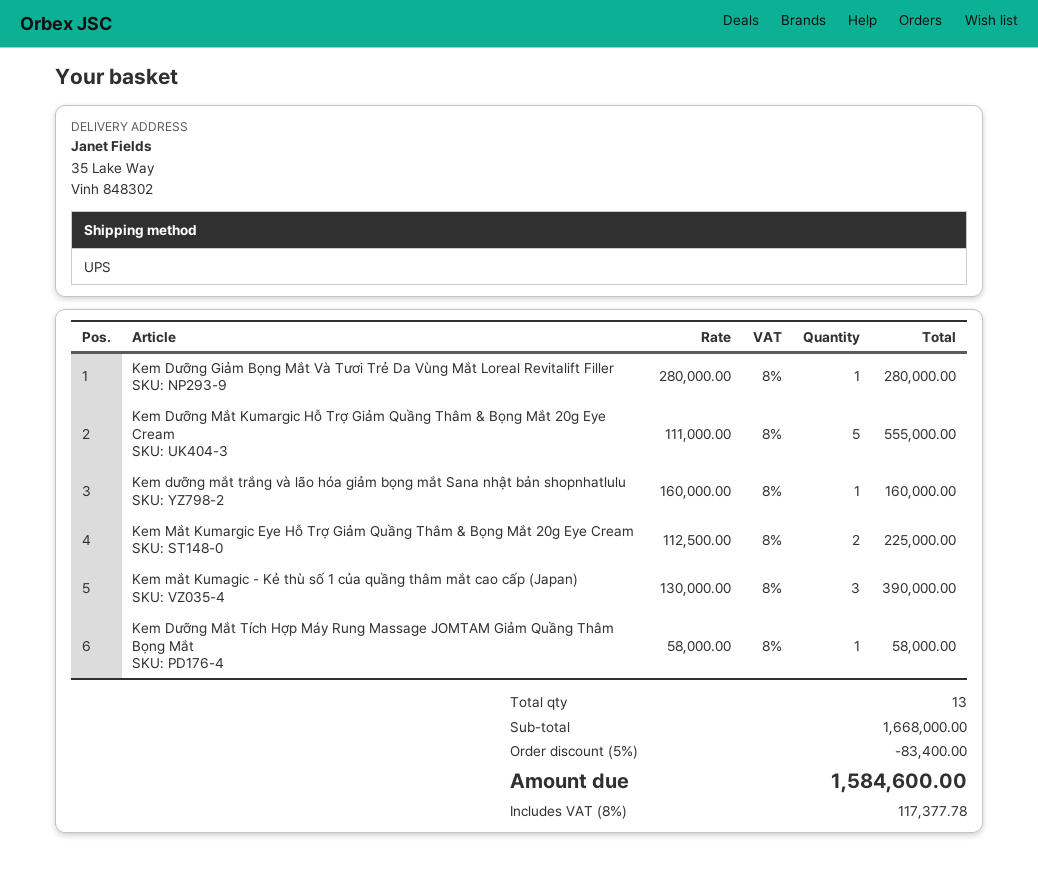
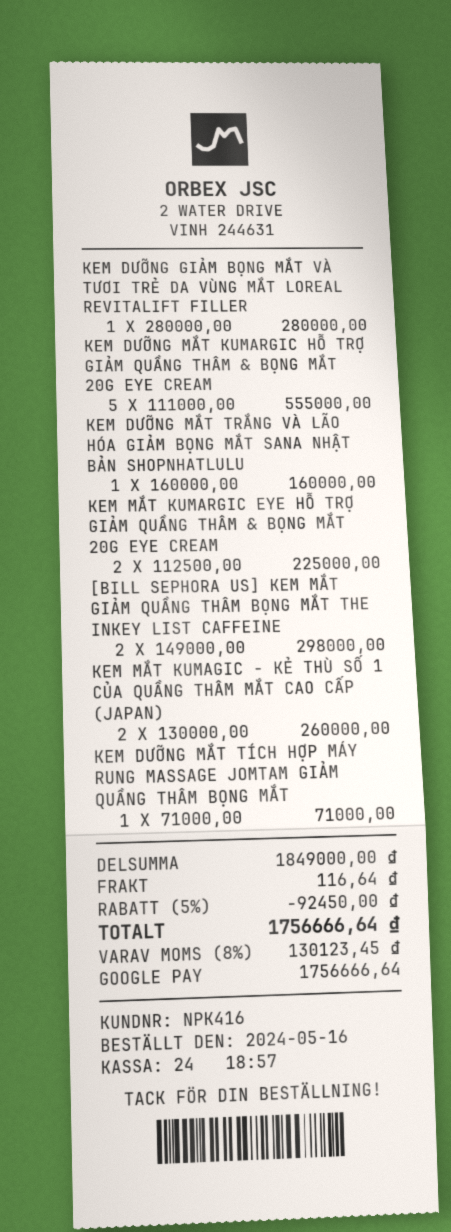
Kem mắt Kumagic - Kẻ thù số 1 của quầng thâm mắt cao cấp (Japan): 3 x 130000.00 = 390000.00 -> 2 x 130000.00 = 260000.00
Kem Dưỡng Mắt Tích Hợp Máy Rung Massage JOMTAM Giảm Quầng Thâm Bọng Mắt: 1 x 58000.00 = 58000.00 -> 1 x 71000.00 = 71000.00
[BILL SEPHORA US] KEM MẮT GIẢM QUẦNG THÂM BỌNG MẮT THE INKEY LIST CAFFEINE: none -> 2 x 149000.00 = 298000.00
subtotal: 1668000.00 -> 1849000.00
discount: 5% = 83400.00 -> 5% = 92450.00
shipping: none -> 116.64
tax: 8% = 117377.78 -> 8% = 130123.45
total: 1584600.00 -> 1756666.64

